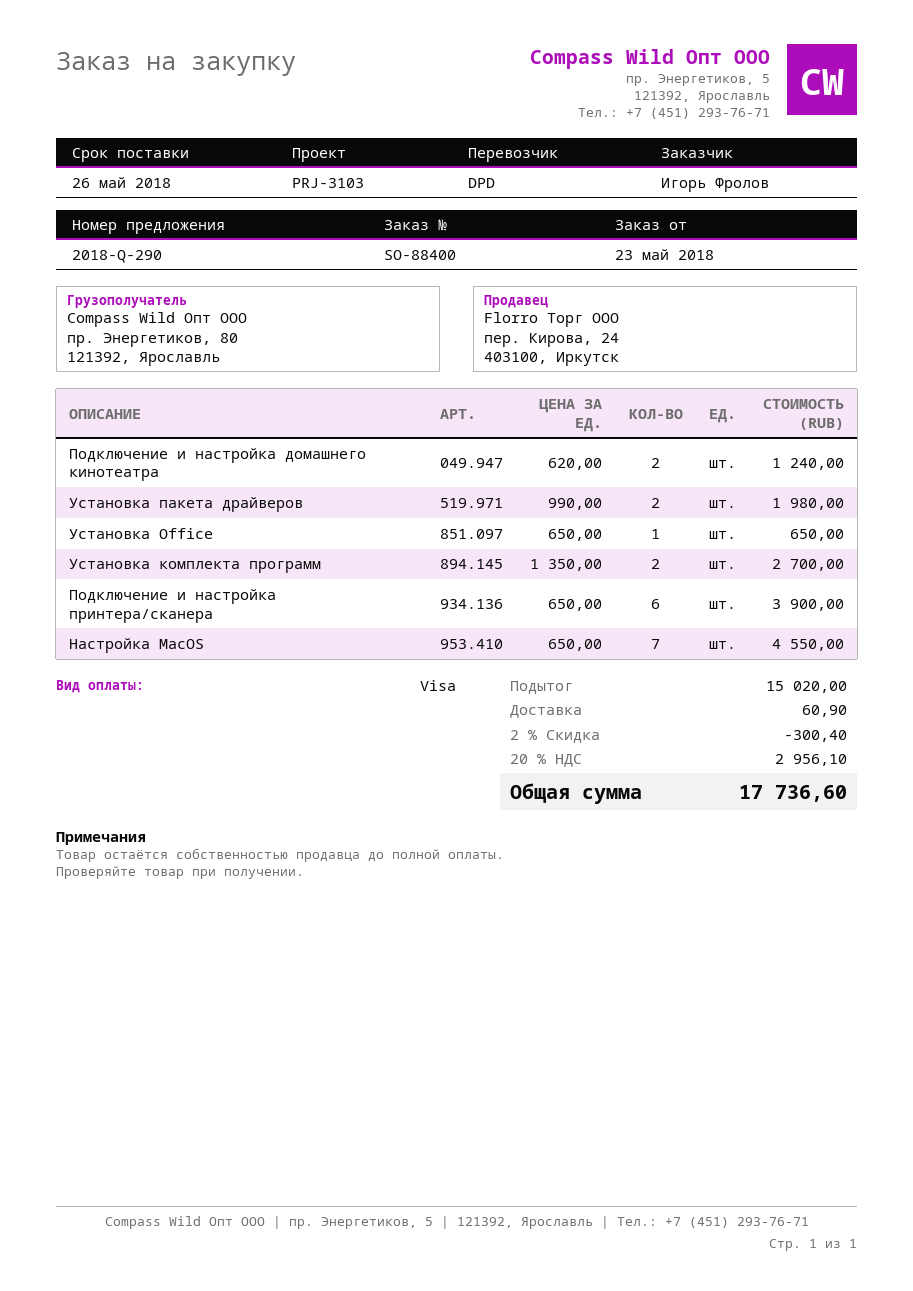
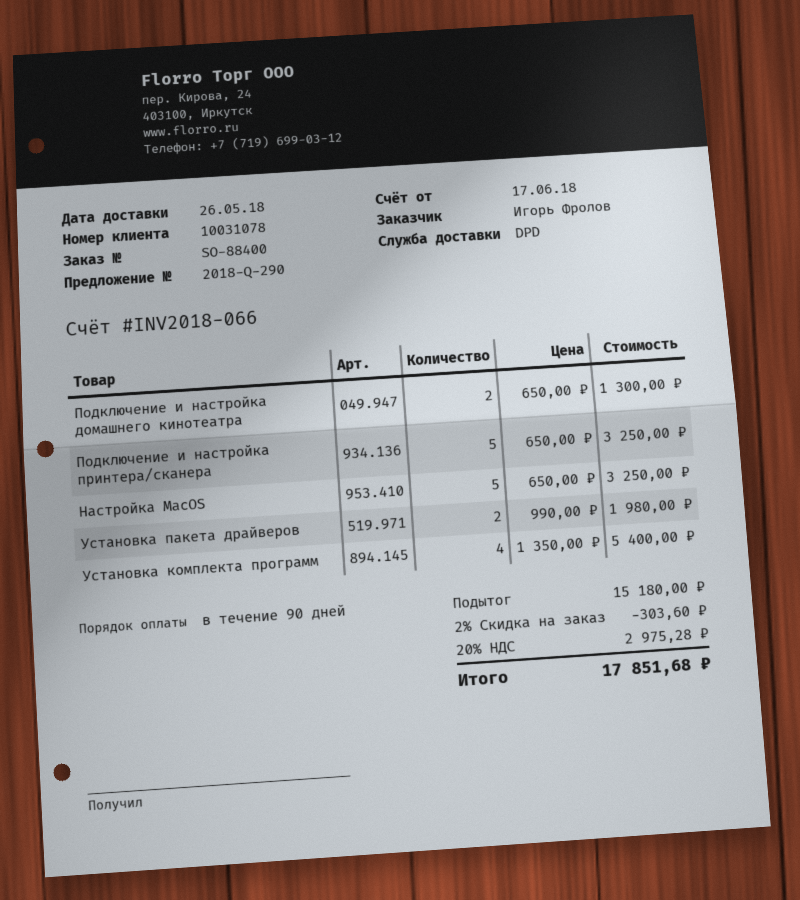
Подключение и настройка домашнего кинотеатра: 2 x 620.00 = 1240.00 -> 2 x 650.00 = 1300.00
Установка Office: 1 x 650.00 = 650.00 -> none
Установка комплекта программ: 2 x 1350.00 = 2700.00 -> 4 x 1350.00 = 5400.00
Подключение и настройка принтера/сканера: 6 x 650.00 = 3900.00 -> 5 x 650.00 = 3250.00
Настройка MacOS: 7 x 650.00 = 4550.00 -> 5 x 650.00 = 3250.00
subtotal: 15020.00 -> 15180.00
discount: 2% = 300.40 -> 2% = 303.60
shipping: 60.90 -> none
tax: 20% = 2956.10 -> 20% = 2975.28
total: 17736.60 -> 17851.68

